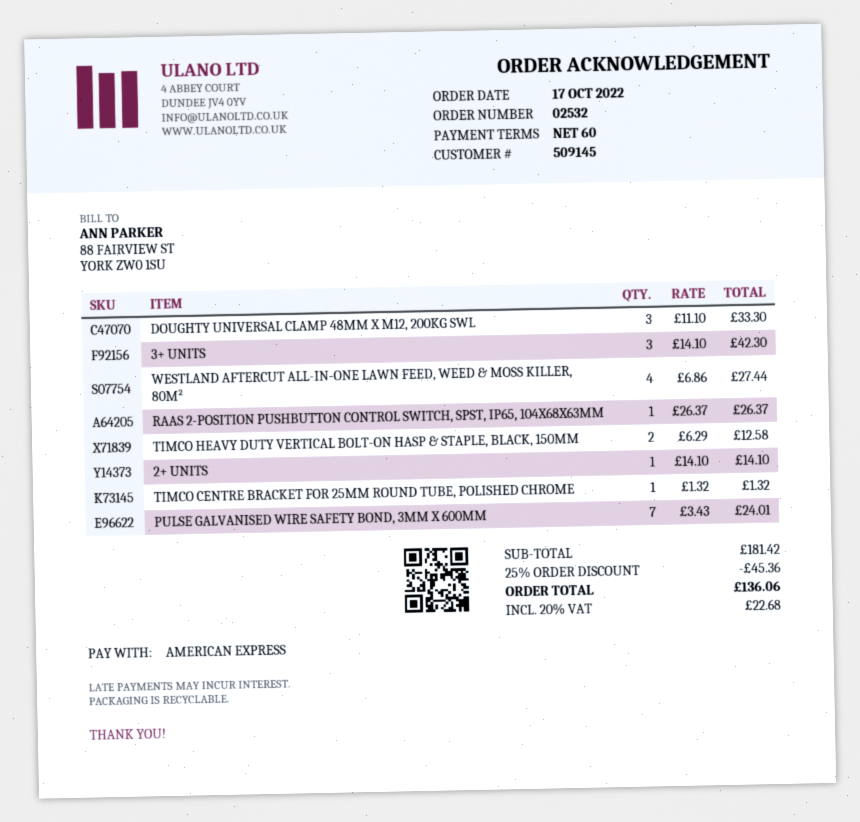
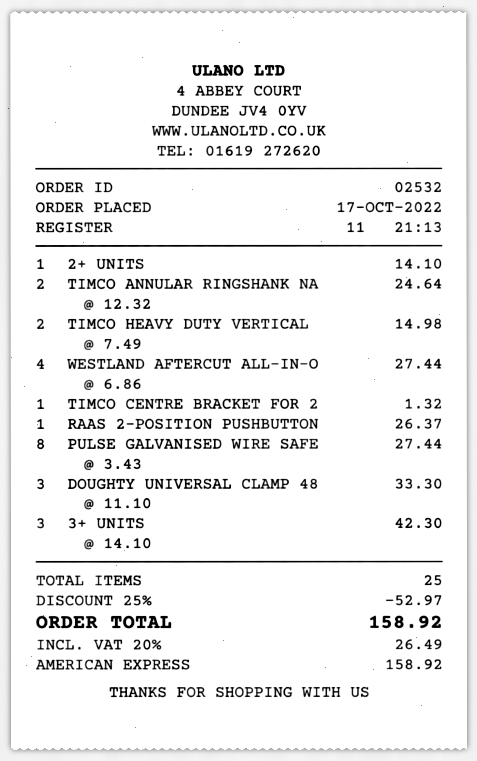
TIMCO HEAVY DUTY VERTICAL BOLT-ON HASP & STAPLE, BLACK, 150MM: 2 x 6.29 = 12.58 -> 2 x 7.49 = 14.98
PULSE GALVANISED WIRE SAFETY BOND, 3MM X 600MM: 7 x 3.43 = 24.01 -> 8 x 3.43 = 27.44
TIMCO ANNULAR RINGSHANK NA: none -> 2 x 12.32 = 24.64
discount: 25% = 45.36 -> 25% = 52.97
tax: 20% = 22.68 -> 20% = 26.49
total: 136.06 -> 158.92

